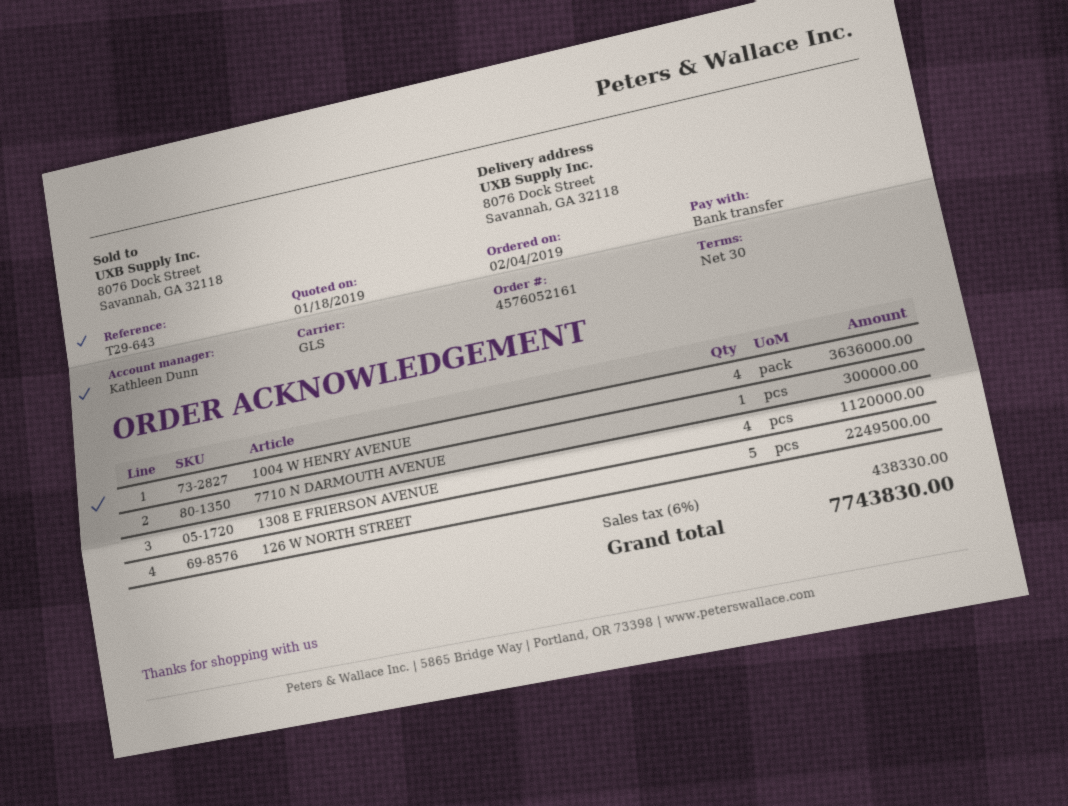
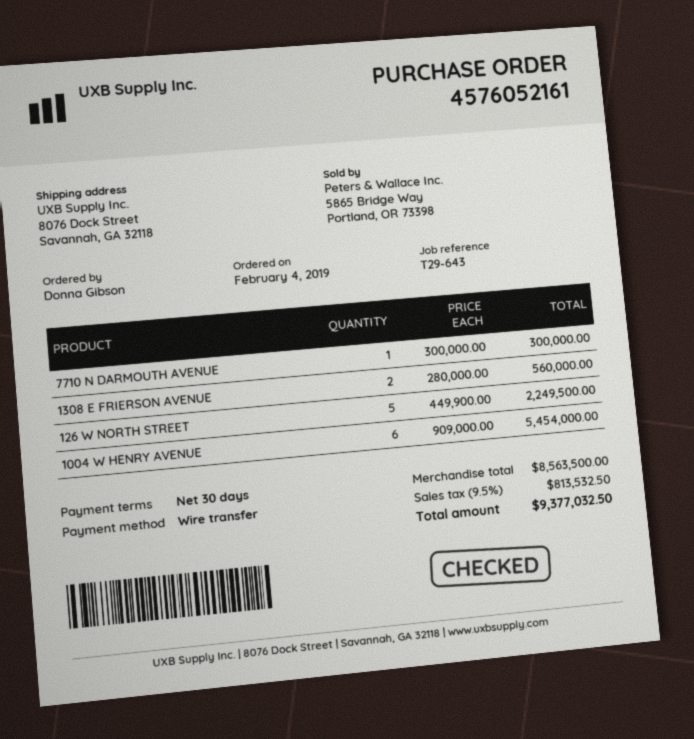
1004 W HENRY AVENUE: 4 for 3636000.00 -> 6 for 5454000.00
1308 E FRIERSON AVENUE: 4 for 1120000.00 -> 2 for 560000.00
tax: 6% = 438330.00 -> 9.5% = 813532.50
total: 7743830.00 -> 9377032.50

